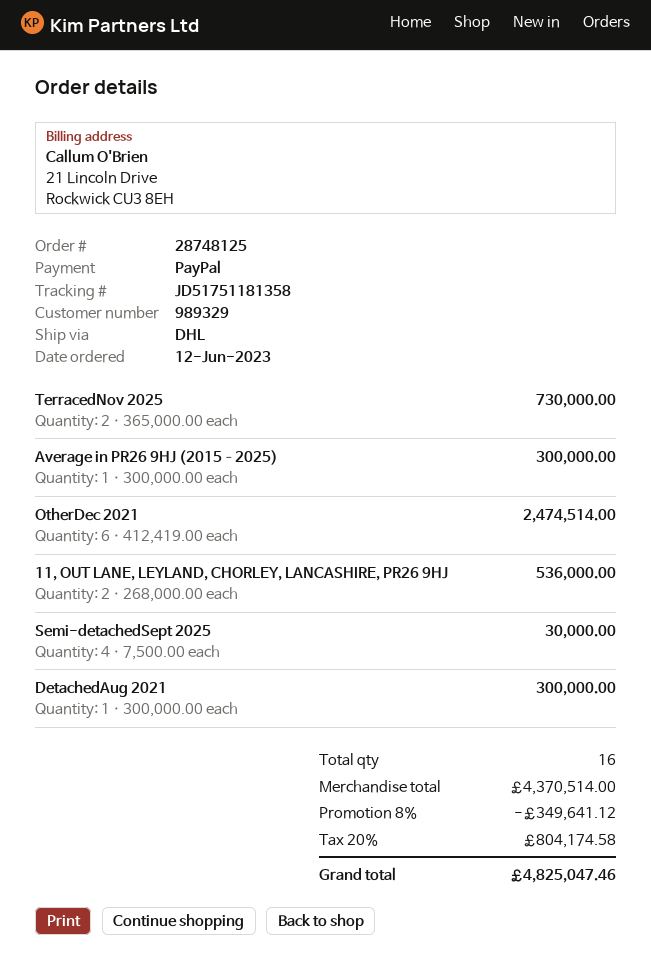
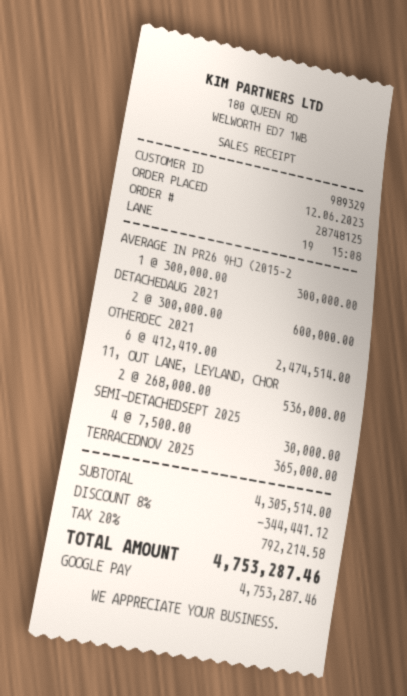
payment method: PayPal -> Google Pay
TerracedNov 2025: 2 x 365000.00 = 730000.00 -> 1 x 365000.00 = 365000.00
DetachedAug 2021: 1 x 300000.00 = 300000.00 -> 2 x 300000.00 = 600000.00
subtotal: 4370514.00 -> 4305514.00
discount: 8% = 349641.12 -> 8% = 344441.12
tax: 20% = 804174.58 -> 20% = 792214.58
total: 4825047.46 -> 4753287.46

